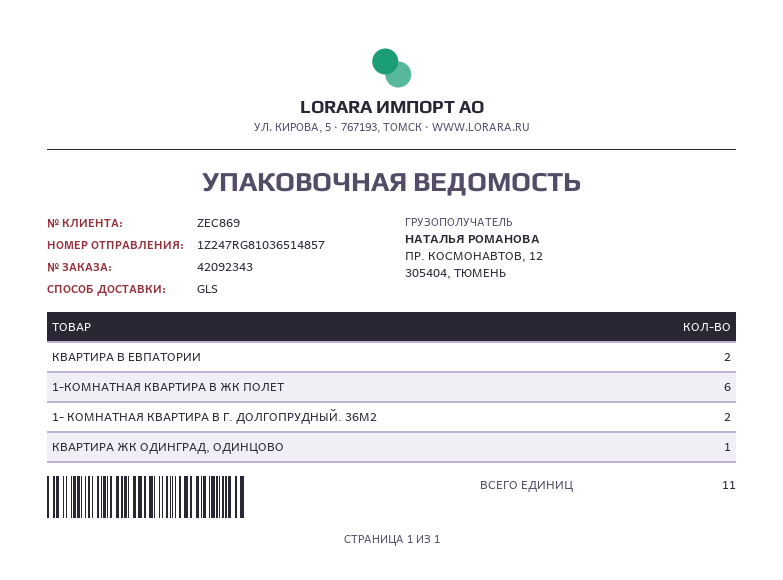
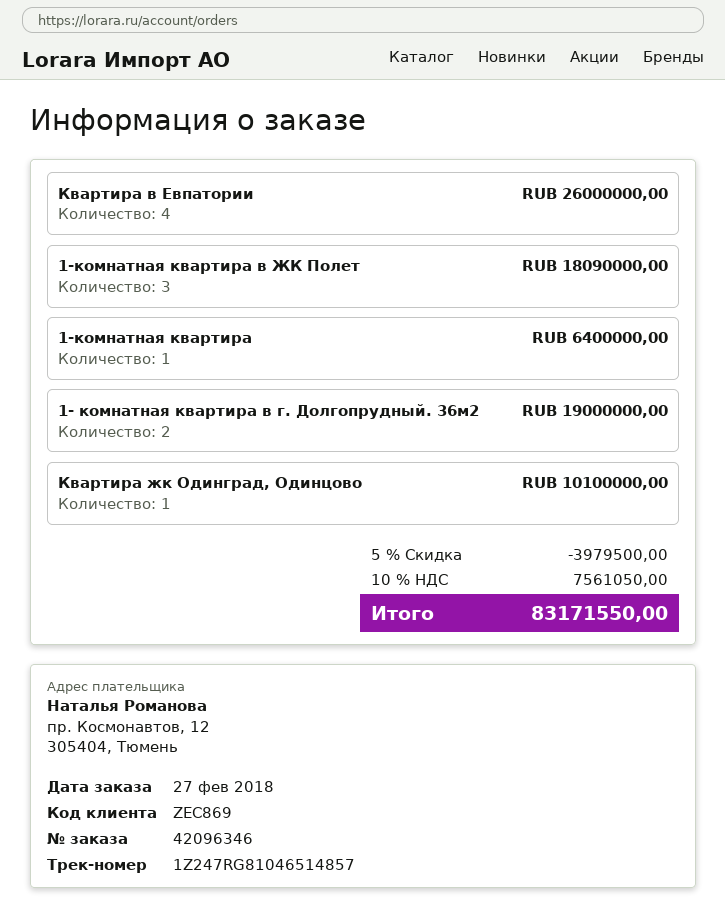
order number: 42092343 -> 42096346
tracking number: 1Z247RG81036514857 -> 1Z247RG81046514857
КВАРТИРА В ЕВПАТОРИИ: 2 -> 4
1-КОМНАТНАЯ КВАРТИРА В ЖК ПОЛЕТ: 6 -> 3
1-комнатная квартира: none -> 1

